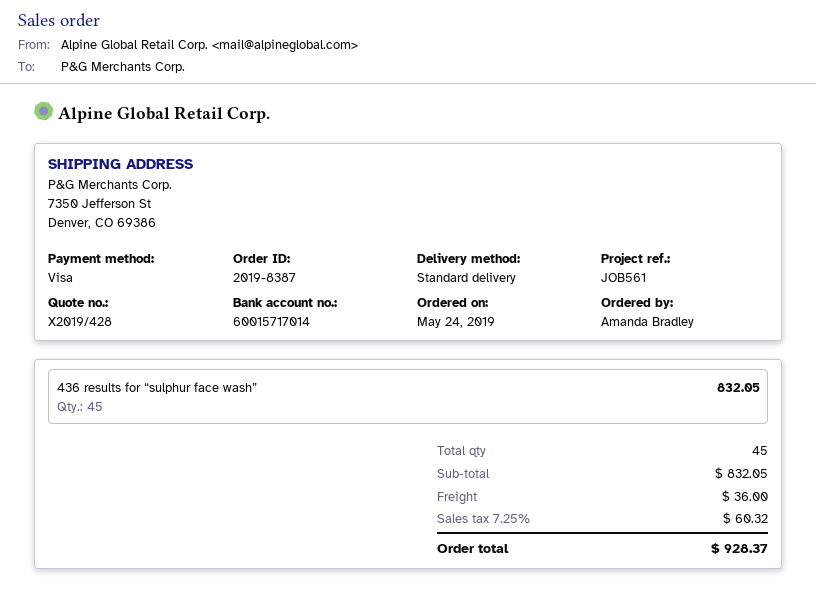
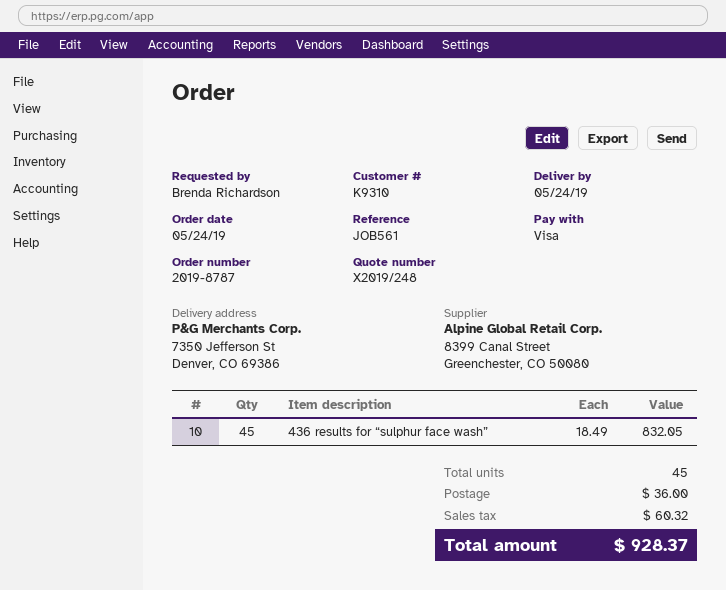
quote number: X2019/428 -> X2019/248
order number: 2019-8387 -> 2019-8787
ordered by: Amanda Bradley -> Brenda Richardson

